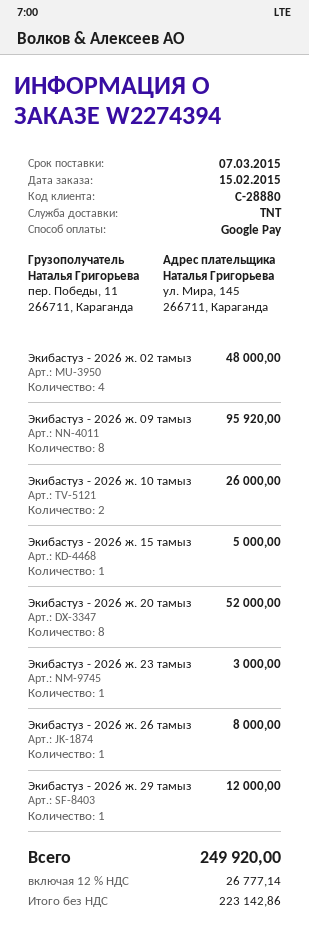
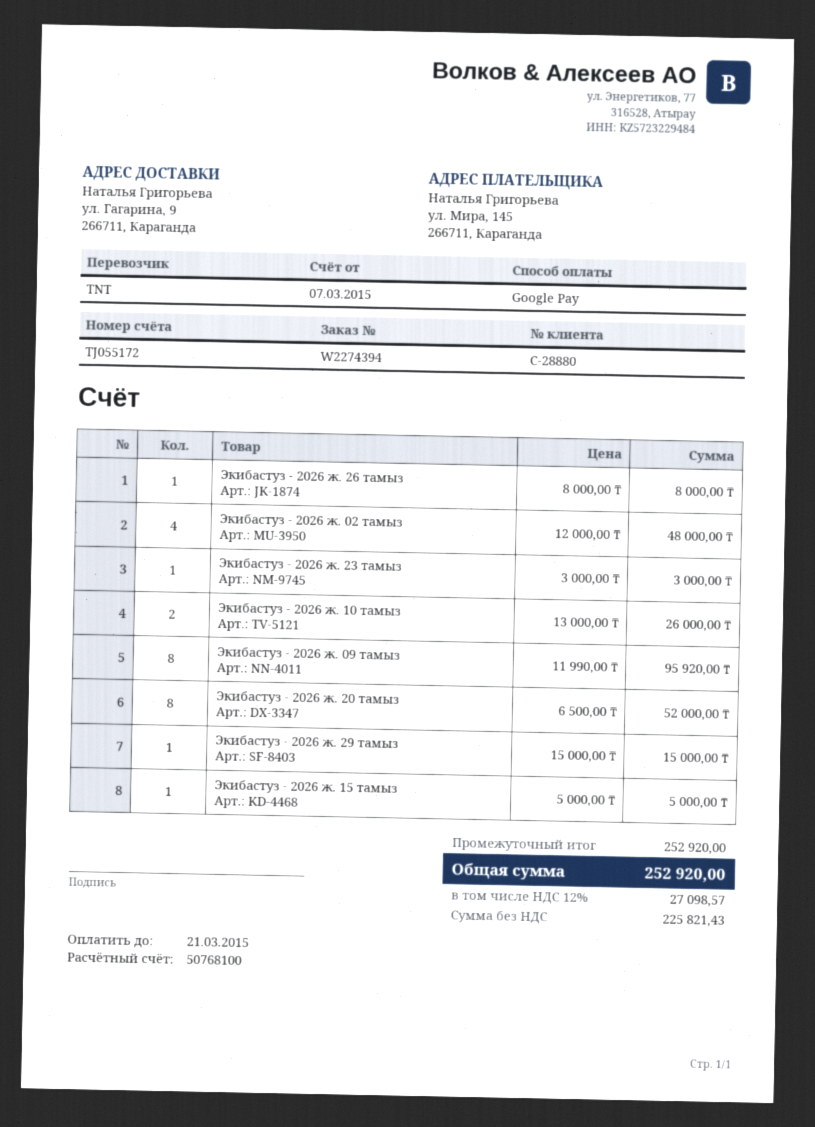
ship to: пер. Победы, 11, 266711, Караганда -> ул. Гагарина, 9, 266711, Караганда
Экибастуз - 2026 ж. 29 тамыз: 1 for 12000.00 -> 1 for 15000.00
net: 223142.86 -> 225821.43
tax: 12% = 26777.14 -> 12% = 27098.57
total: 249920.00 -> 252920.00

